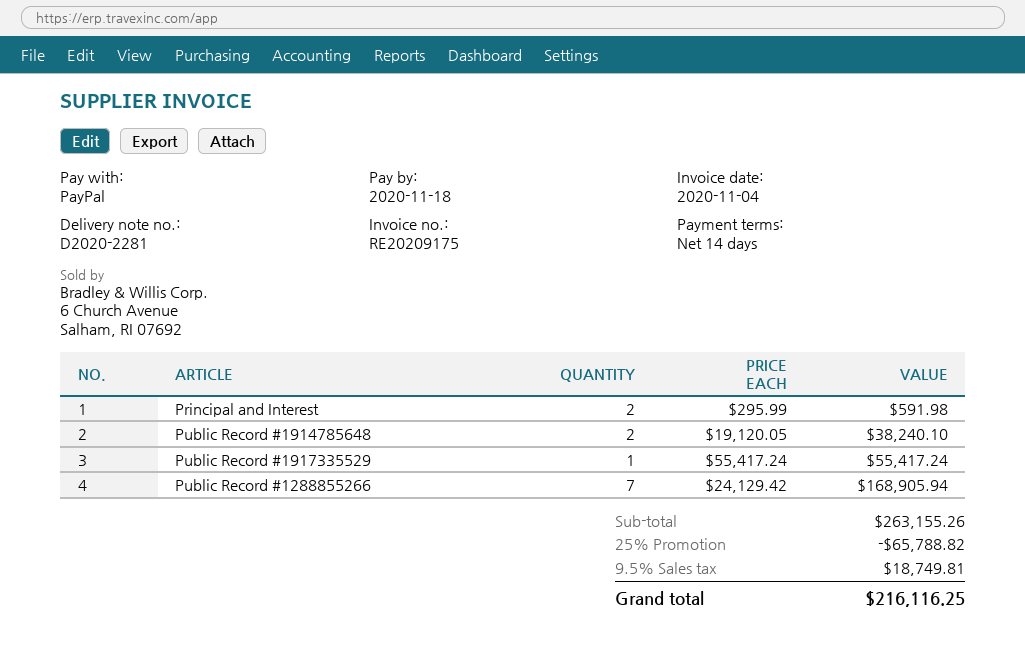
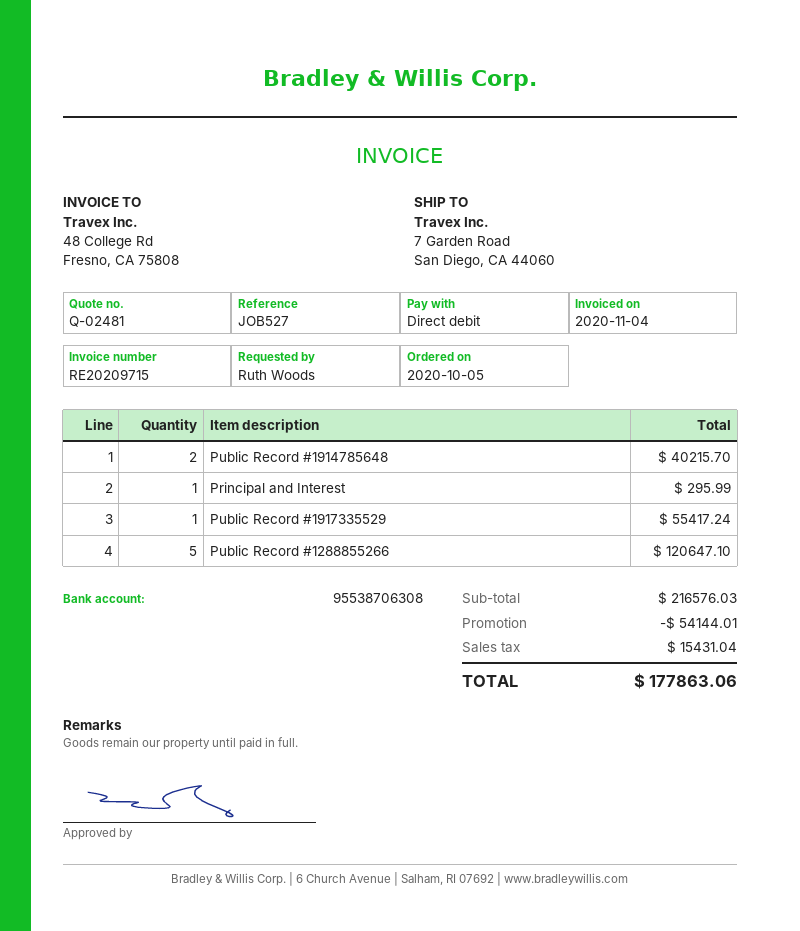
invoice number: RE20209175 -> RE20209715
payment method: PayPal -> direct debit
Principal and Interest: 2 for 591.98 -> 1 for 295.99
Public Record #1914785648: 2 for 38240.10 -> 2 for 40215.70
Public Record #1288855266: 7 for 168905.94 -> 5 for 120647.10
subtotal: 263155.26 -> 216576.03
discount: 65788.82 -> 54144.01
tax: 18749.81 -> 15431.04
total: 216116.25 -> 177863.06

